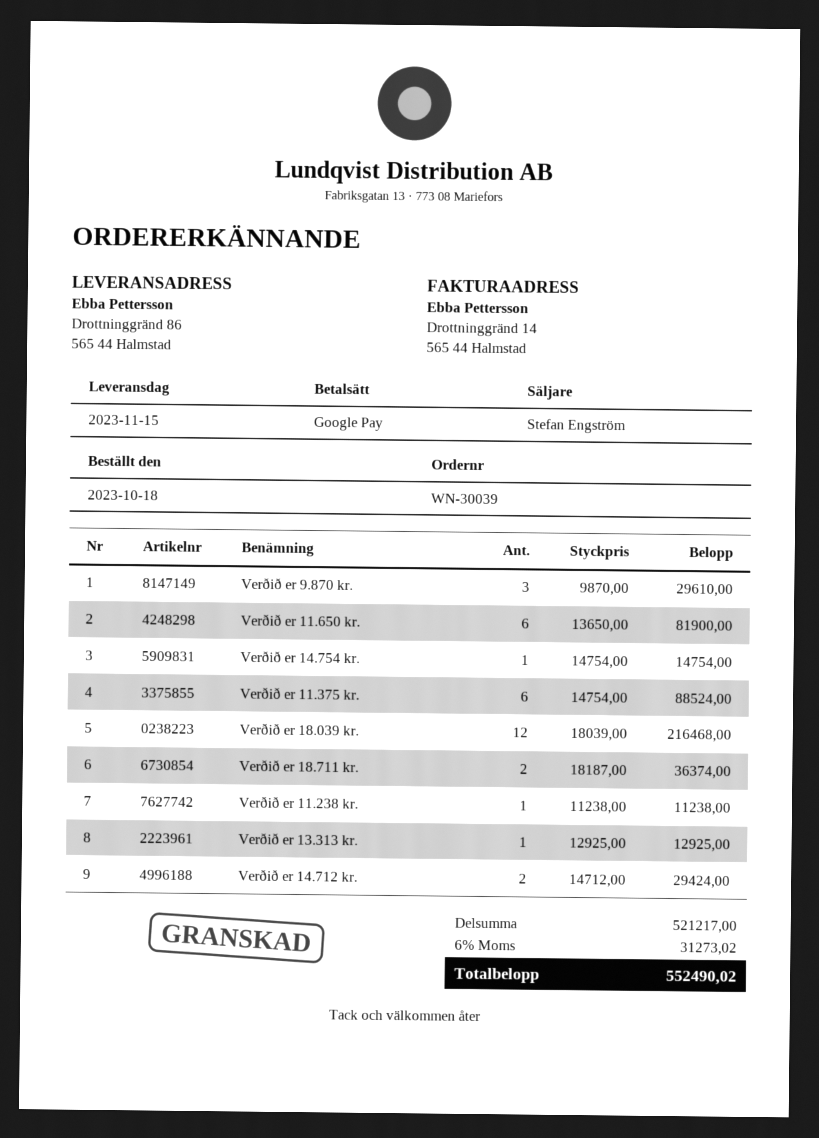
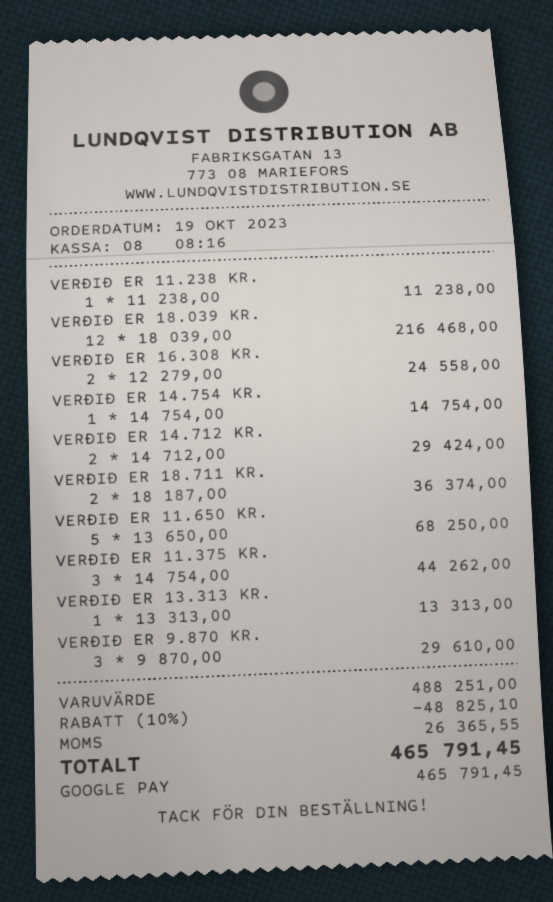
order date: 2023-10-18 -> 2023-10-19
Verðið er 11.650 kr.: 6 x 13650.00 = 81900.00 -> 5 x 13650.00 = 68250.00
Verðið er 11.375 kr.: 6 x 14754.00 = 88524.00 -> 3 x 14754.00 = 44262.00
Verðið er 13.313 kr.: 1 x 12925.00 = 12925.00 -> 1 x 13313.00 = 13313.00
VERÐIÐ ER 16.308 KR.: none -> 2 x 12279.00 = 24558.00
subtotal: 521217.00 -> 488251.00
discount: none -> 10% = 48825.10
tax: 31273.02 -> 26365.55
total: 552490.02 -> 465791.45

